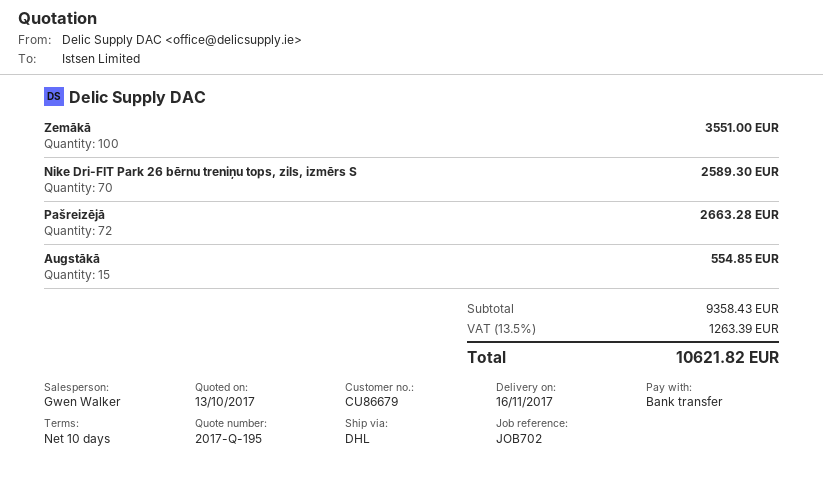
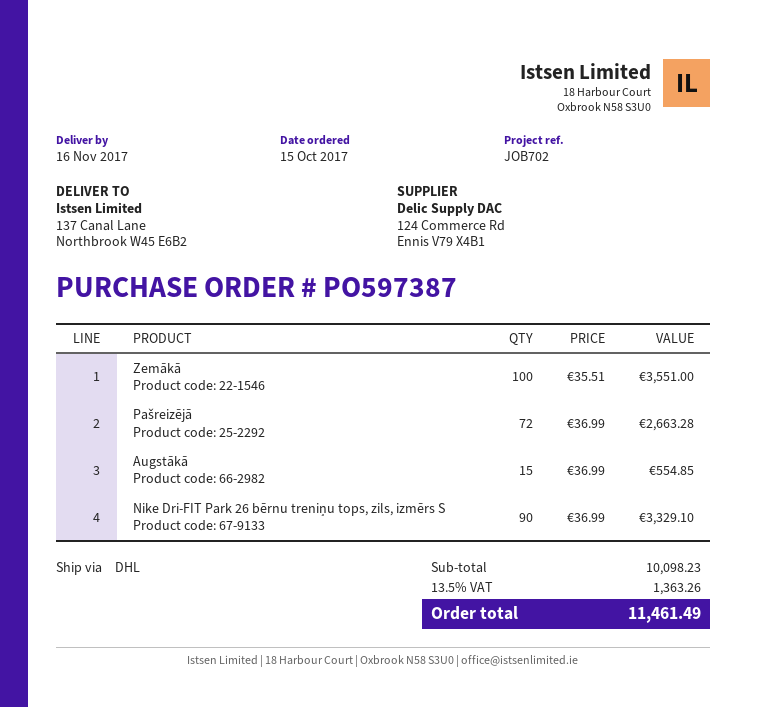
Nike Dri-FIT Park 26 bērnu treniņu tops, zils, izmērs S: 70 for 2589.30 -> 90 for 3329.10
subtotal: 9358.43 -> 10098.23
tax: 13.5% = 1263.39 -> 13.5% = 1363.26
total: 10621.82 -> 11461.49

